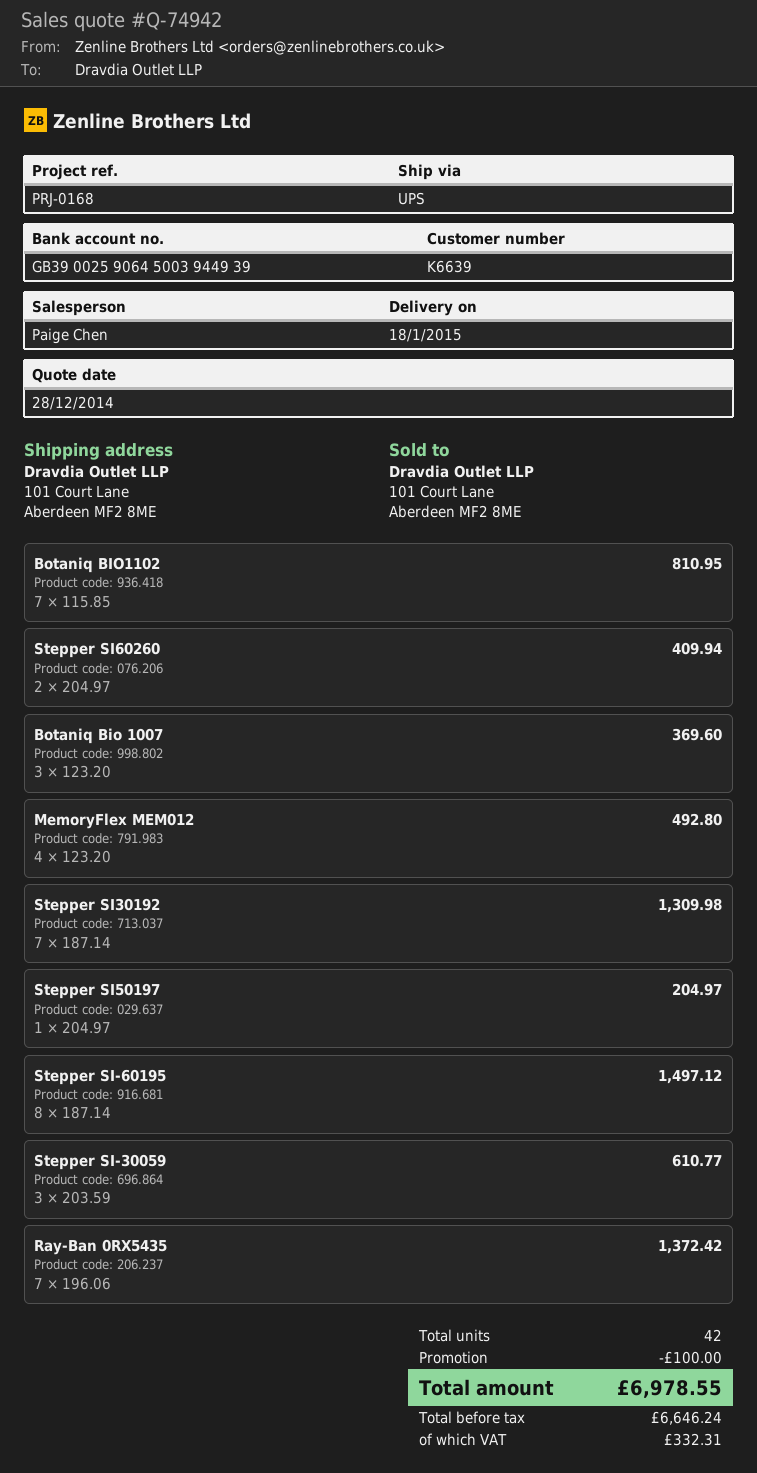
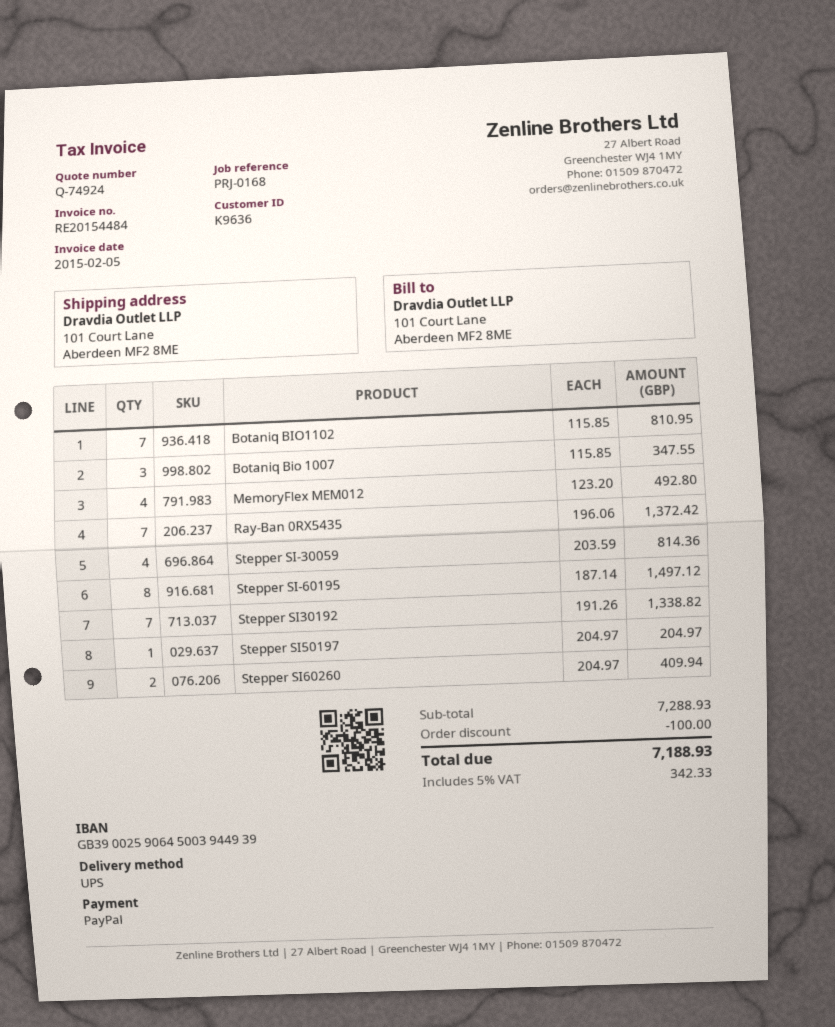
quote number: Q-74942 -> Q-74924
customer number: K6639 -> K9636
Botaniq Bio 1007: 3 x 123.20 = 369.60 -> 3 x 115.85 = 347.55
Stepper SI30192: 7 x 187.14 = 1309.98 -> 7 x 191.26 = 1338.82
Stepper SI-30059: 3 x 203.59 = 610.77 -> 4 x 203.59 = 814.36
tax: 332.31 -> 342.33
total: 6978.55 -> 7188.93

